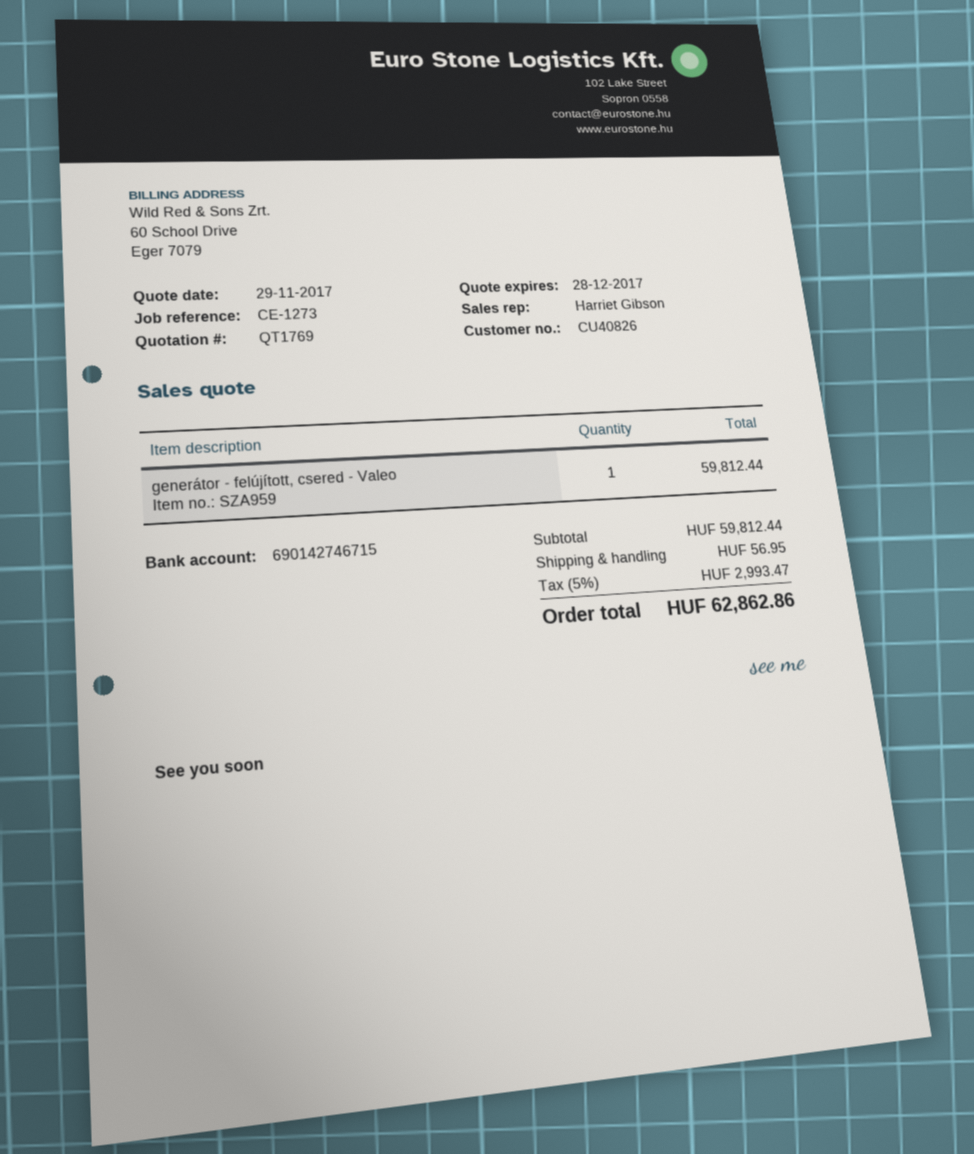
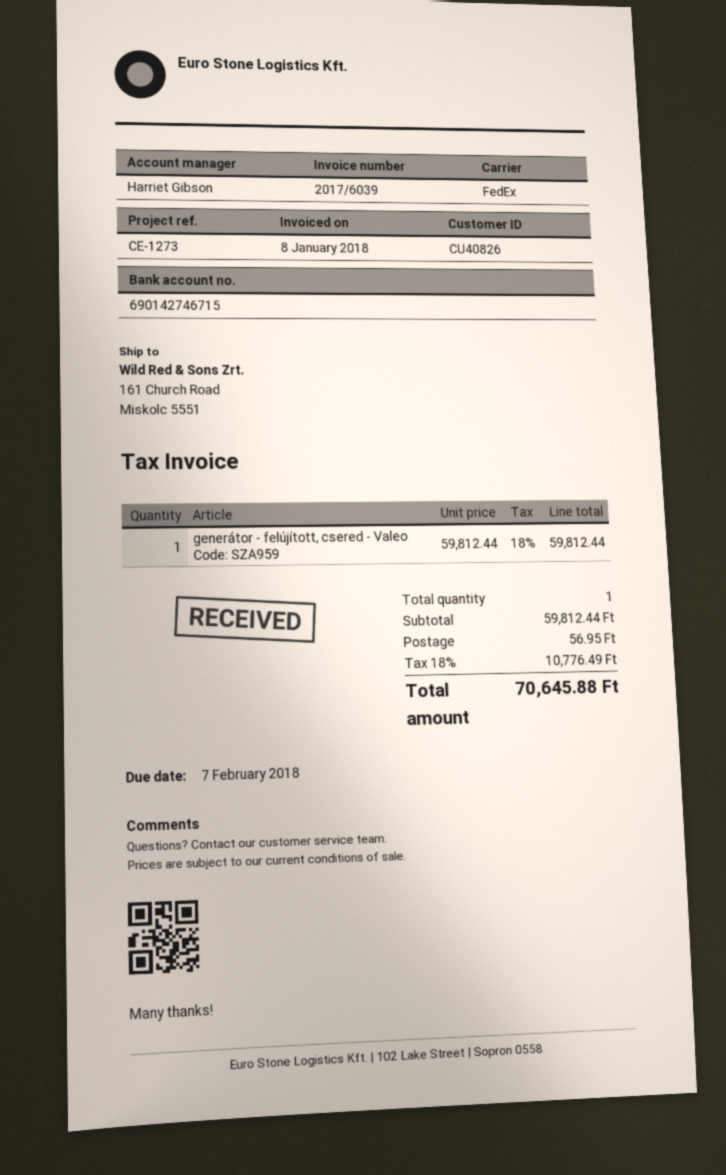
tax: 5% = 2993.47 -> 18% = 10776.49
total: 62862.86 -> 70645.88

